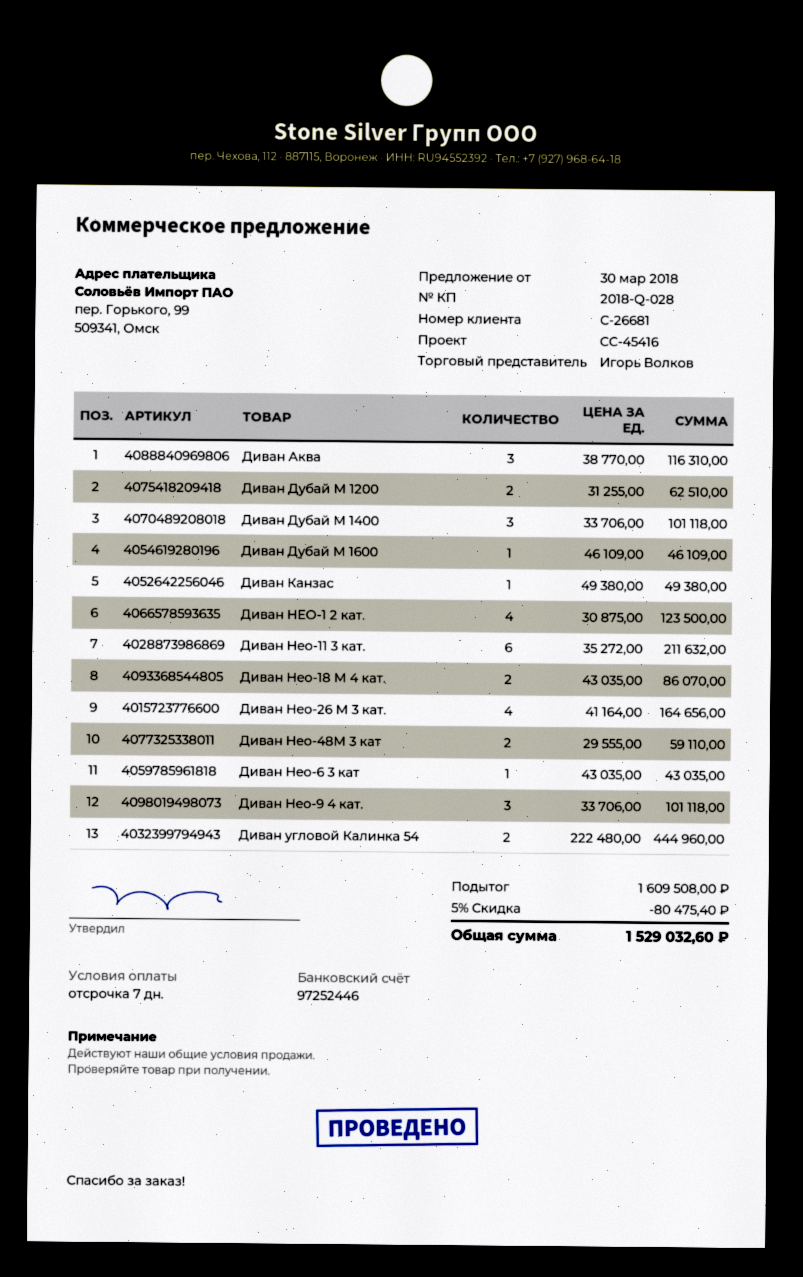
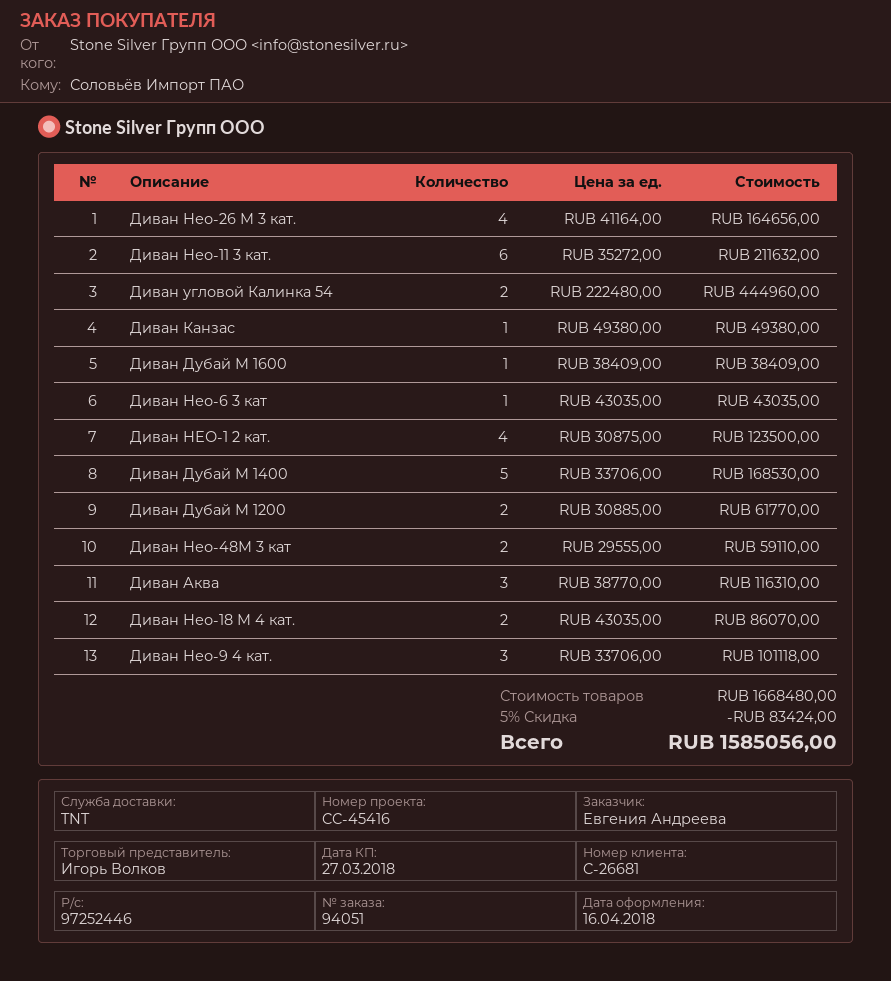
quote date: 2018-03-30 -> 2018-03-27
Диван Дубай М 1200: 2 x 31255.00 = 62510.00 -> 2 x 30885.00 = 61770.00
Диван Дубай М 1400: 3 x 33706.00 = 101118.00 -> 5 x 33706.00 = 168530.00
Диван Дубай М 1600: 1 x 46109.00 = 46109.00 -> 1 x 38409.00 = 38409.00
subtotal: 1609508.00 -> 1668480.00
discount: 5% = 80475.40 -> 5% = 83424.00
total: 1529032.60 -> 1585056.00

